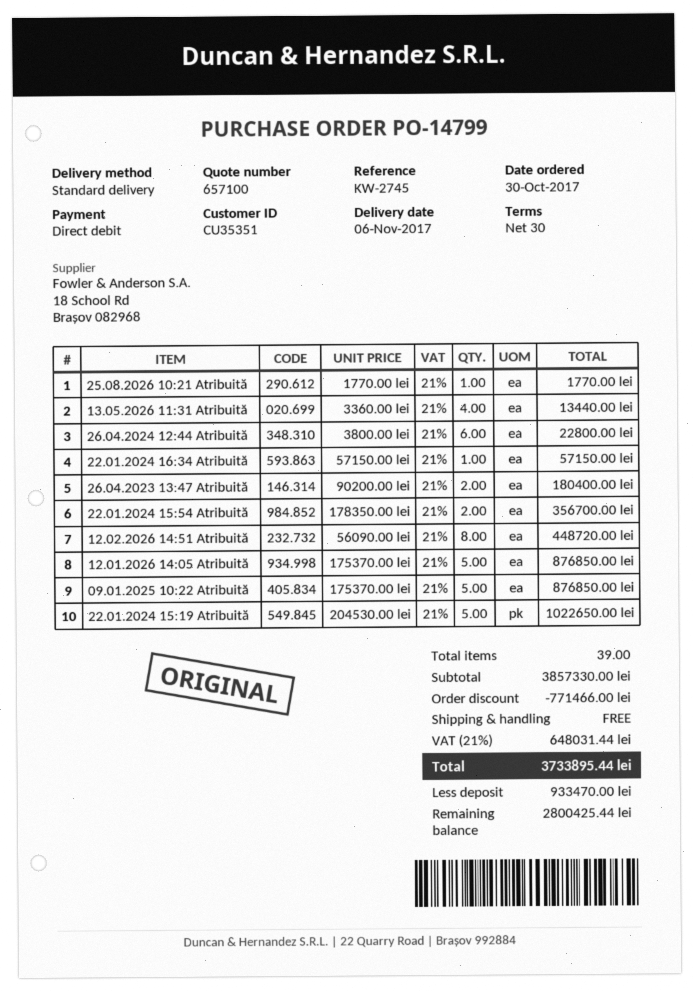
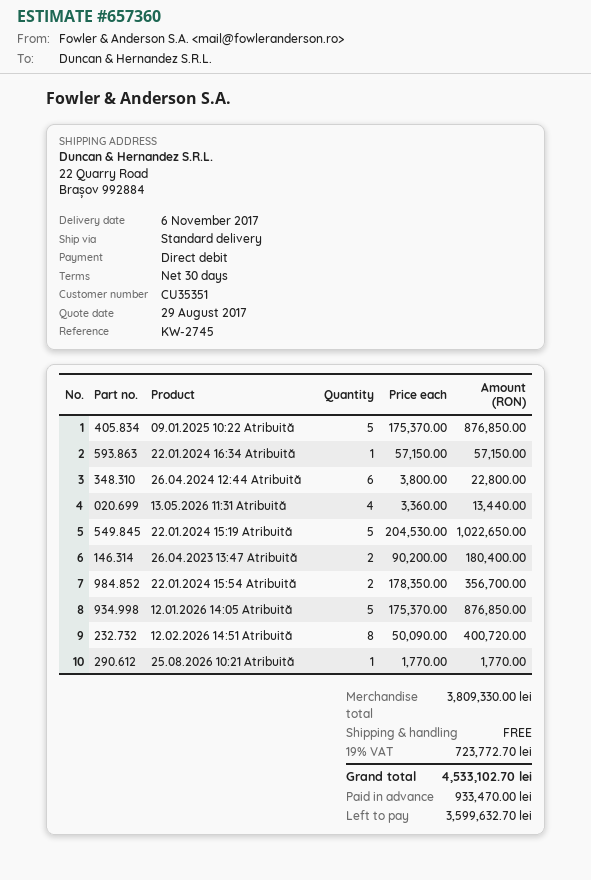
quote number: 657100 -> 657360
12.02.2026 14:51 Atribuită: 8 x 56090.00 = 448720.00 -> 8 x 50090.00 = 400720.00
subtotal: 3857330.00 -> 3809330.00
discount: 771466.00 -> none
tax: 21% = 648031.44 -> 19% = 723772.70
total: 3733895.44 -> 4533102.70
balance: 2800425.44 -> 3599632.70

